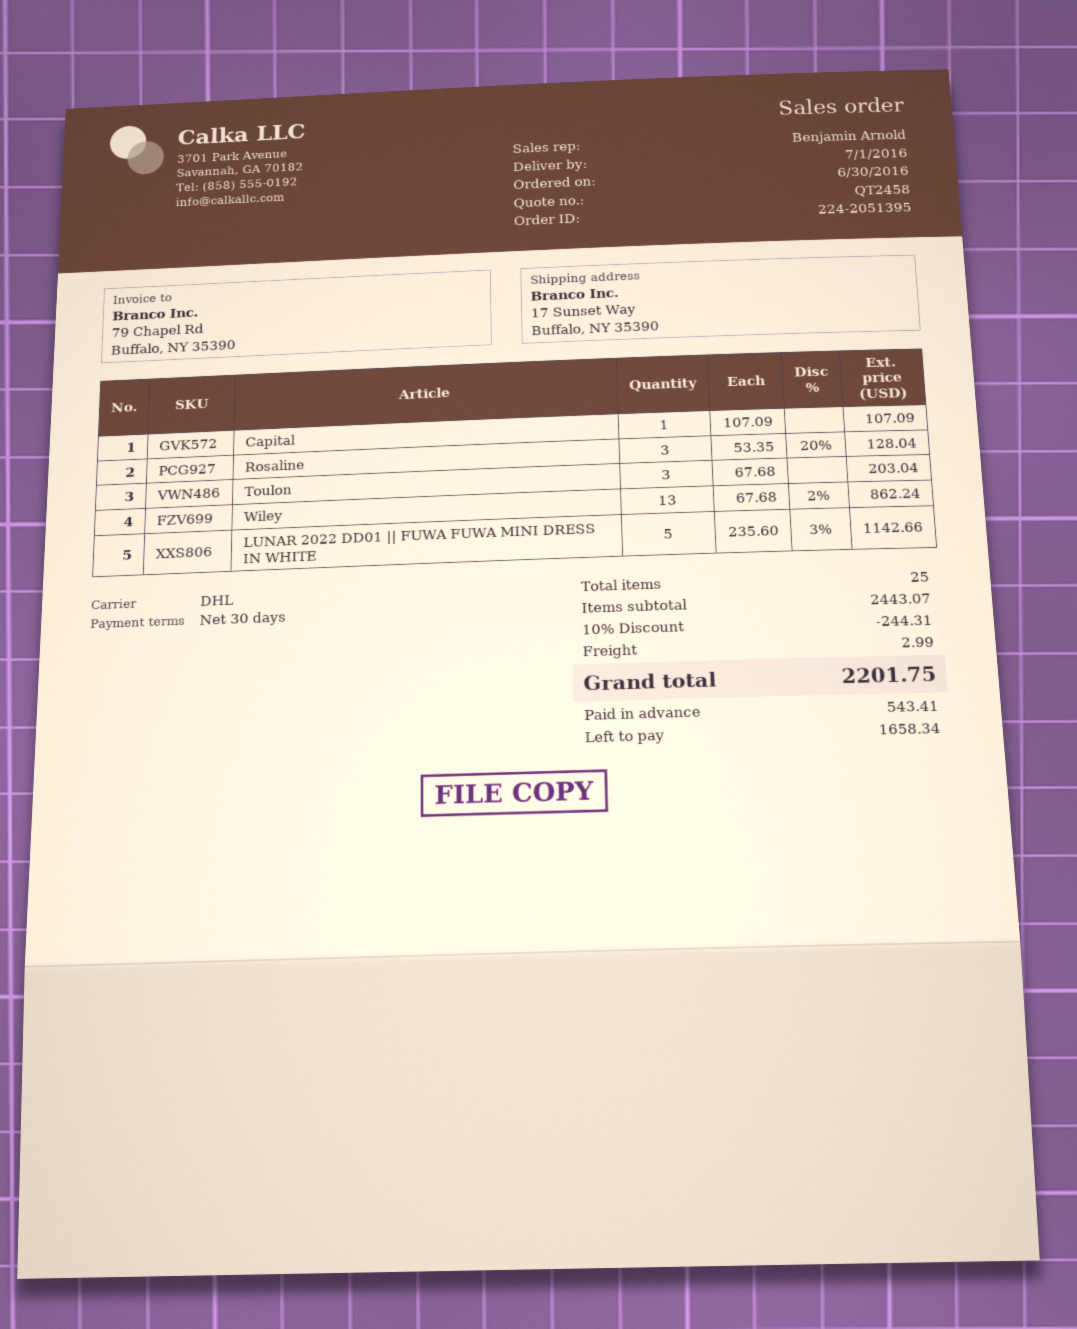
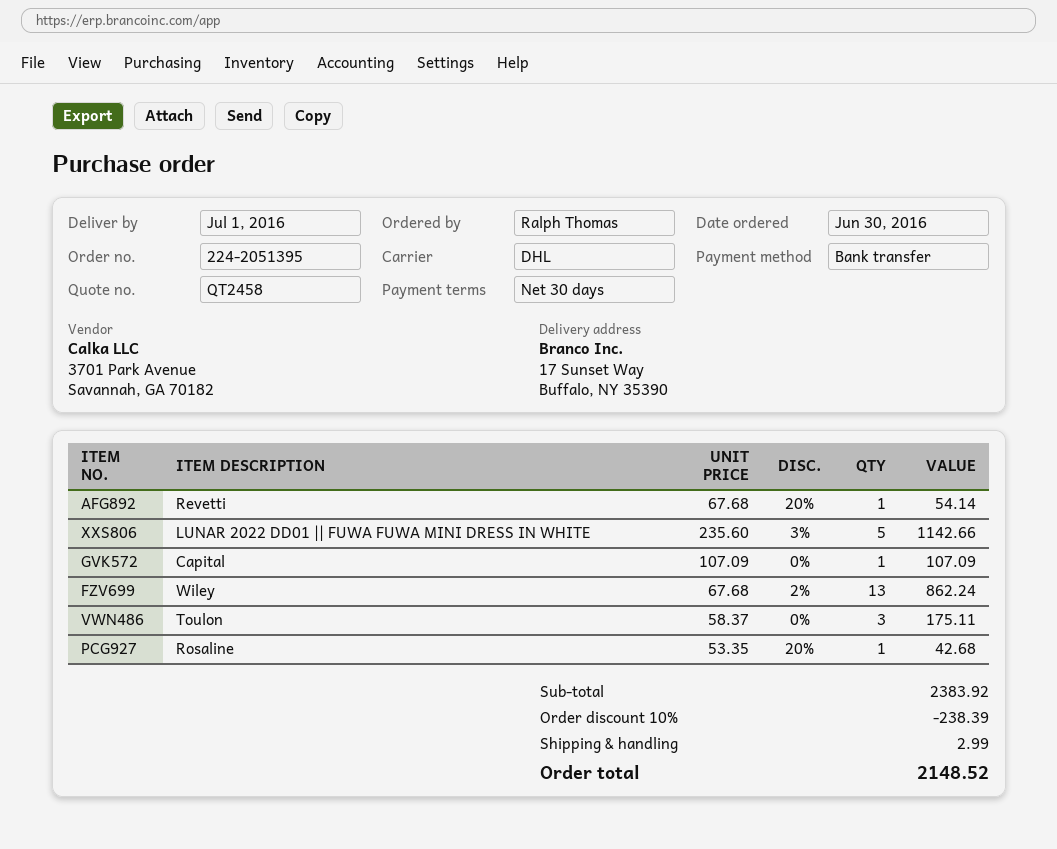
Rosaline: 3 x 53.35 - 20% = 128.04 -> 1 x 53.35 - 20% = 42.68
Toulon: 3 x 67.68 = 203.04 -> 3 x 58.37 = 175.11
Revetti: none -> 1 x 67.68 - 20% = 54.14
subtotal: 2443.07 -> 2383.92
discount: 10% = 244.31 -> 10% = 238.39
total: 2201.75 -> 2148.52

